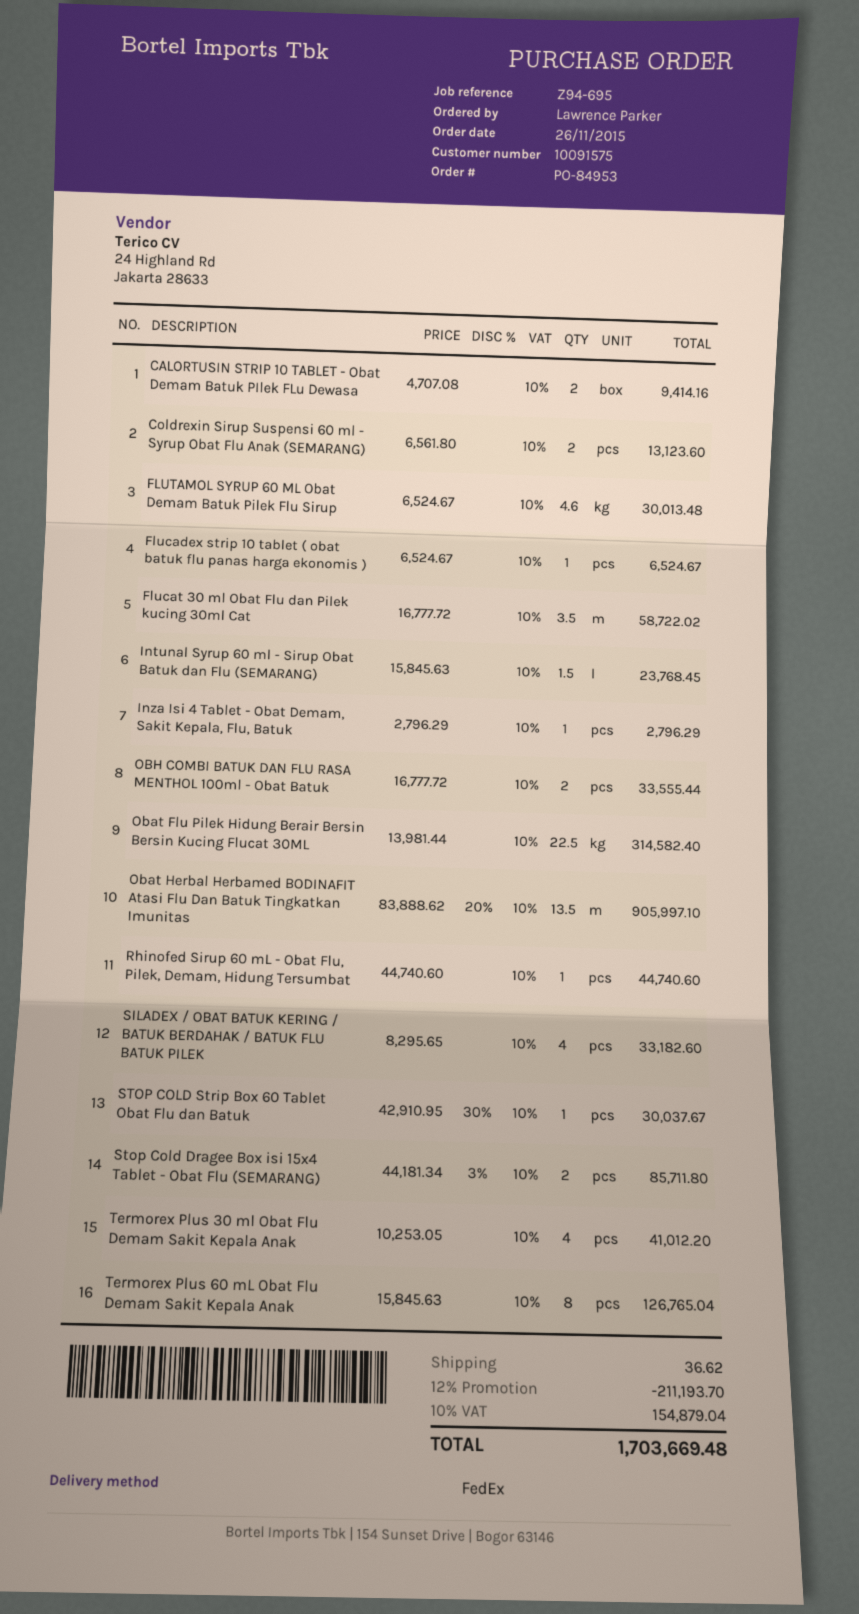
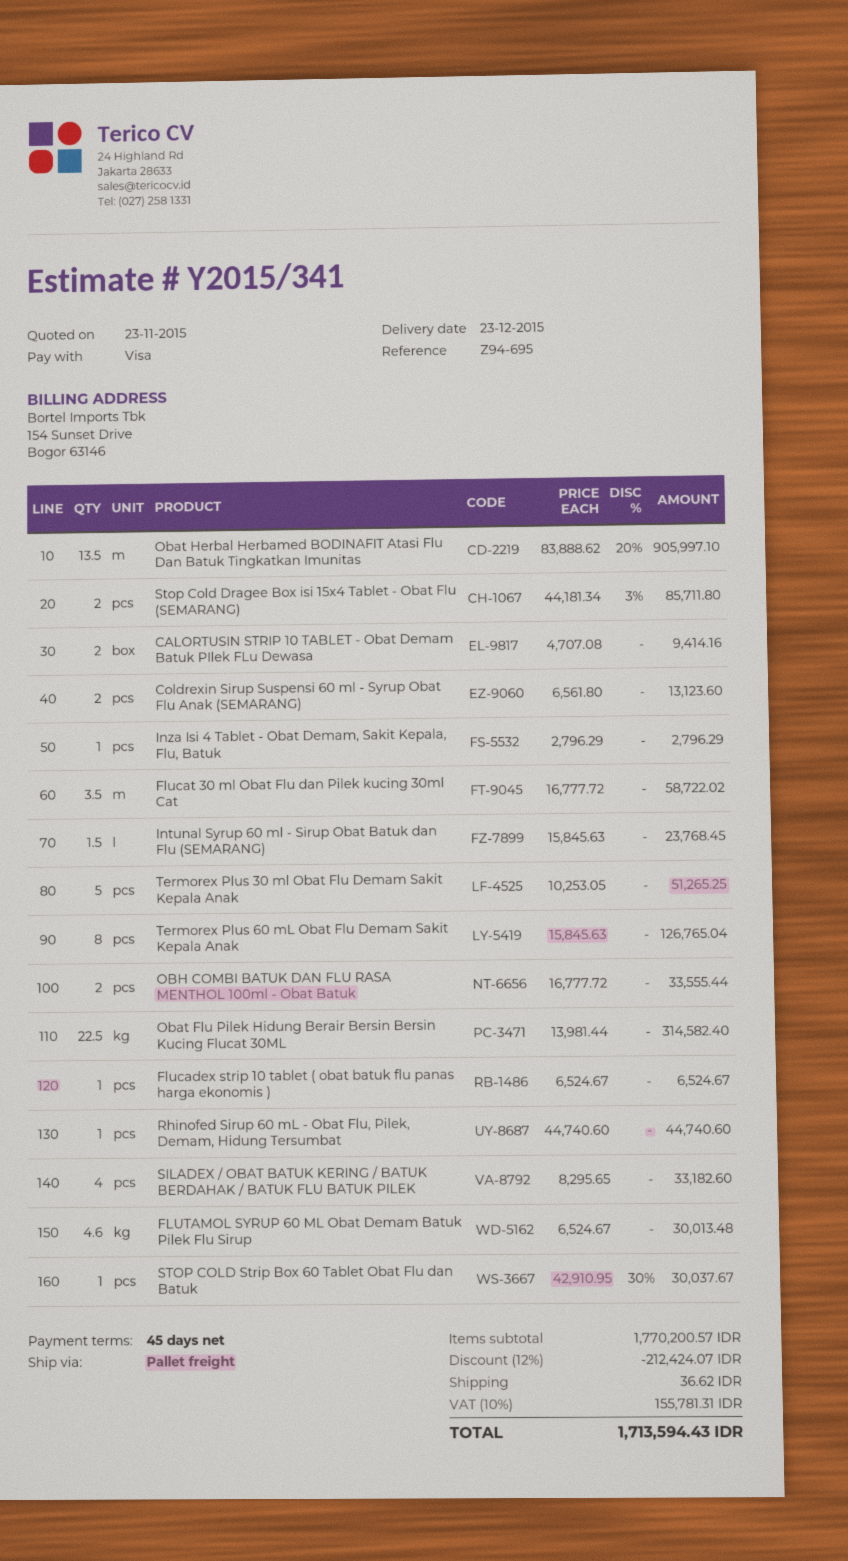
shipping method: FedEx -> pallet freight
Termorex Plus 30 ml Obat Flu Demam Sakit Kepala Anak: 4 x 10253.05 = 41012.20 -> 5 x 10253.05 = 51265.25
discount: 12% = 211193.70 -> 12% = 212424.07
tax: 10% = 154879.04 -> 10% = 155781.31
total: 1703669.48 -> 1713594.43

